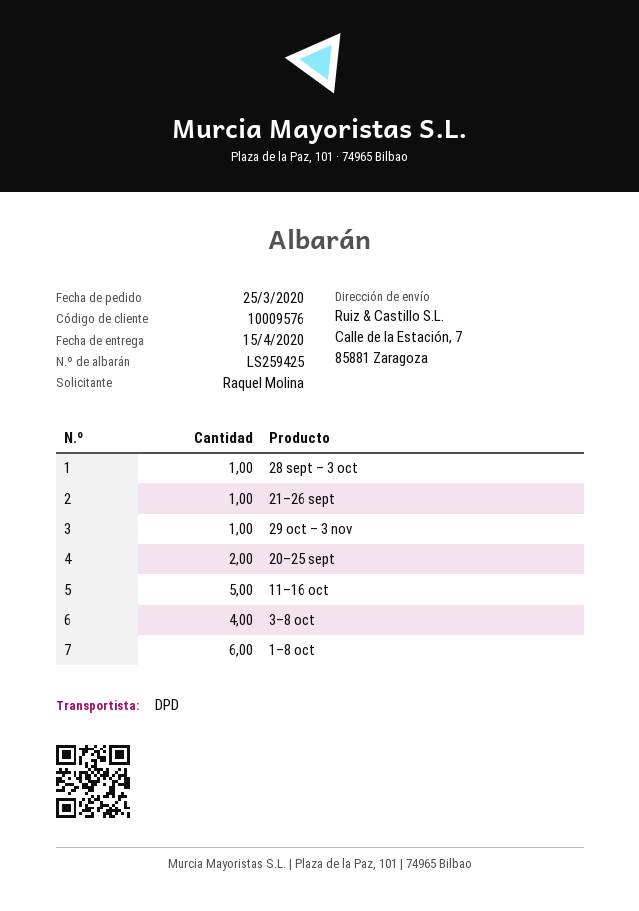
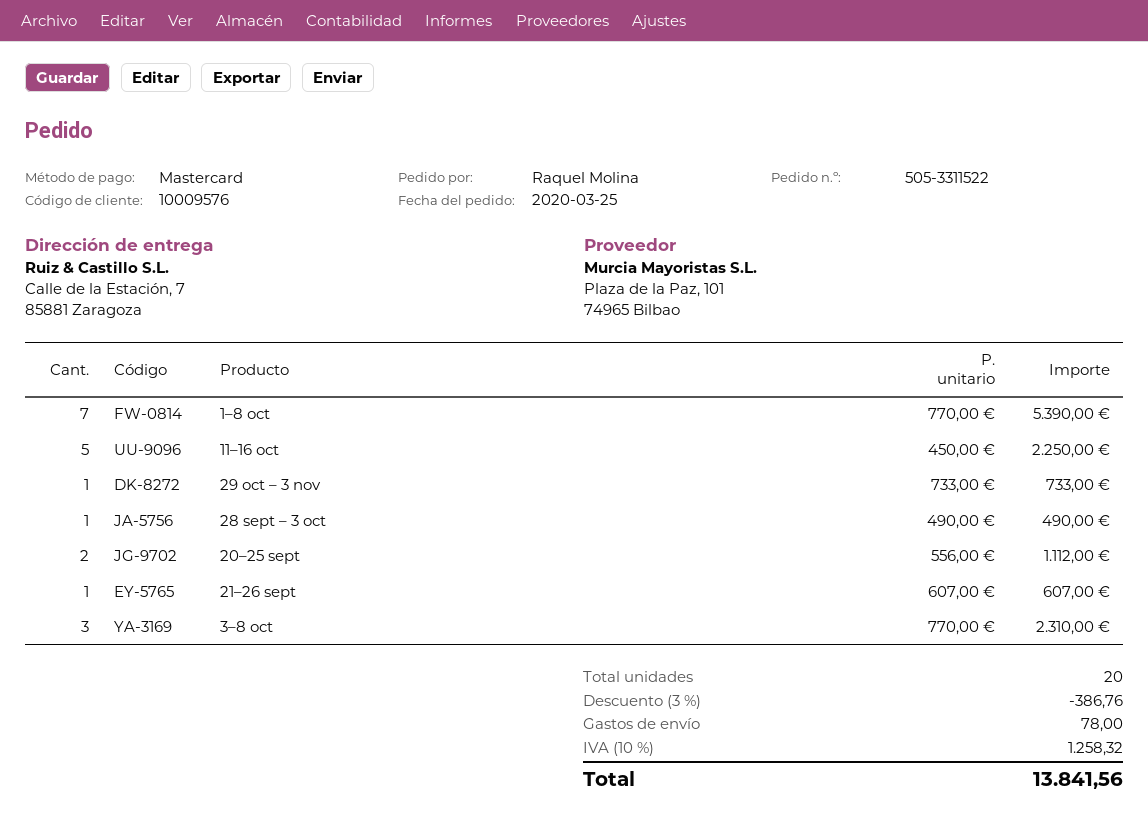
3–8 oct: 4 -> 3
1–8 oct: 6 -> 7

